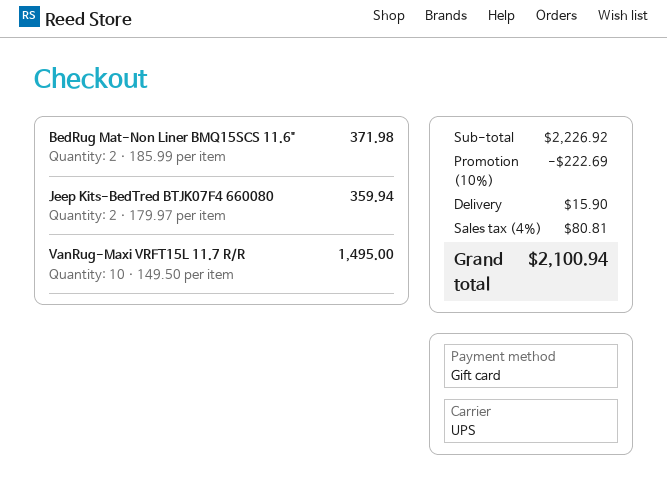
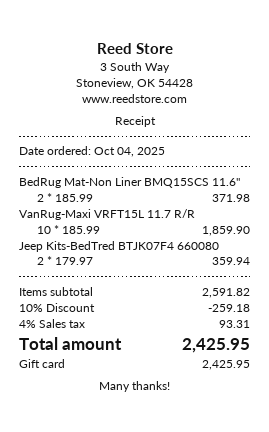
VanRug-Maxi VRFT15L 11.7 R/R: 10 x 149.50 = 1495.00 -> 10 x 185.99 = 1859.90
subtotal: 2226.92 -> 2591.82
discount: 10% = 222.69 -> 10% = 259.18
shipping: 15.90 -> none
tax: 4% = 80.81 -> 4% = 93.31
total: 2100.94 -> 2425.95

